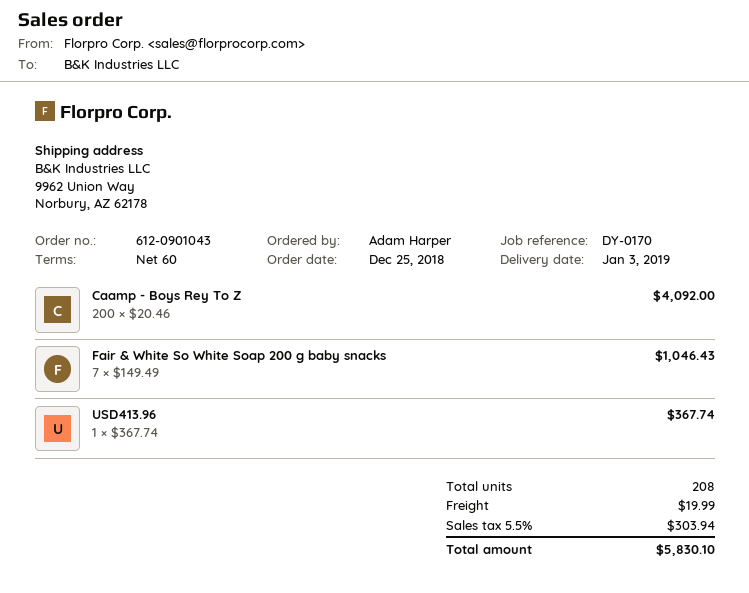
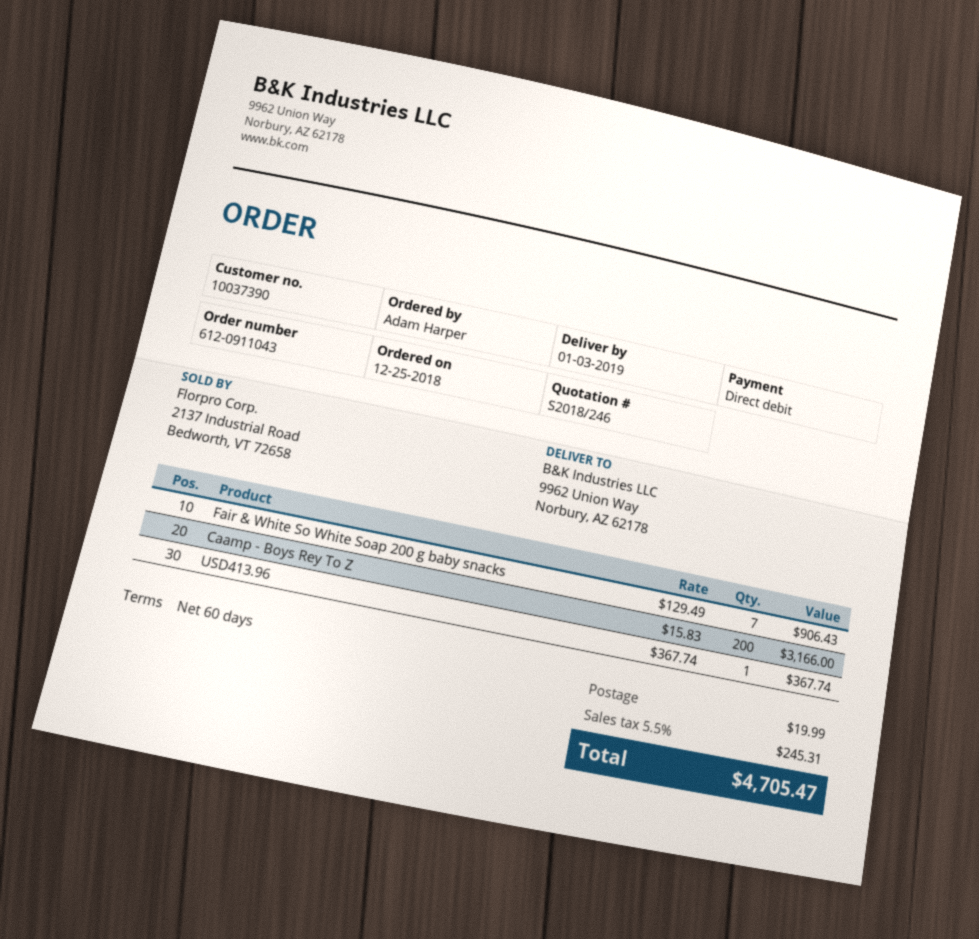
order number: 612-0901043 -> 612-0911043
Caamp - Boys Rey To Z: 200 x 20.46 = 4092.00 -> 200 x 15.83 = 3166.00
Fair & White So White Soap 200 g baby snacks: 7 x 149.49 = 1046.43 -> 7 x 129.49 = 906.43
tax: 5.5% = 303.94 -> 5.5% = 245.31
total: 5830.10 -> 4705.47

